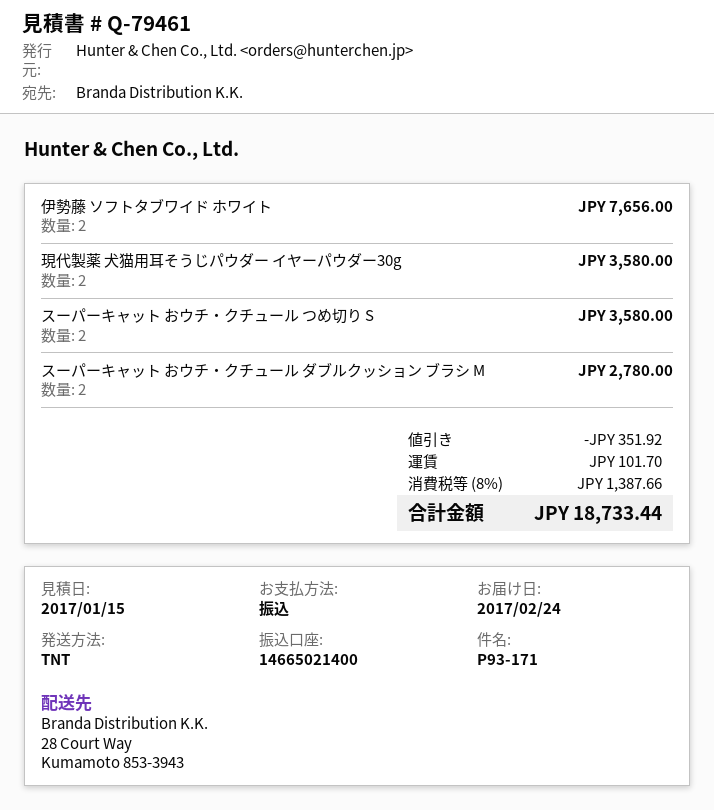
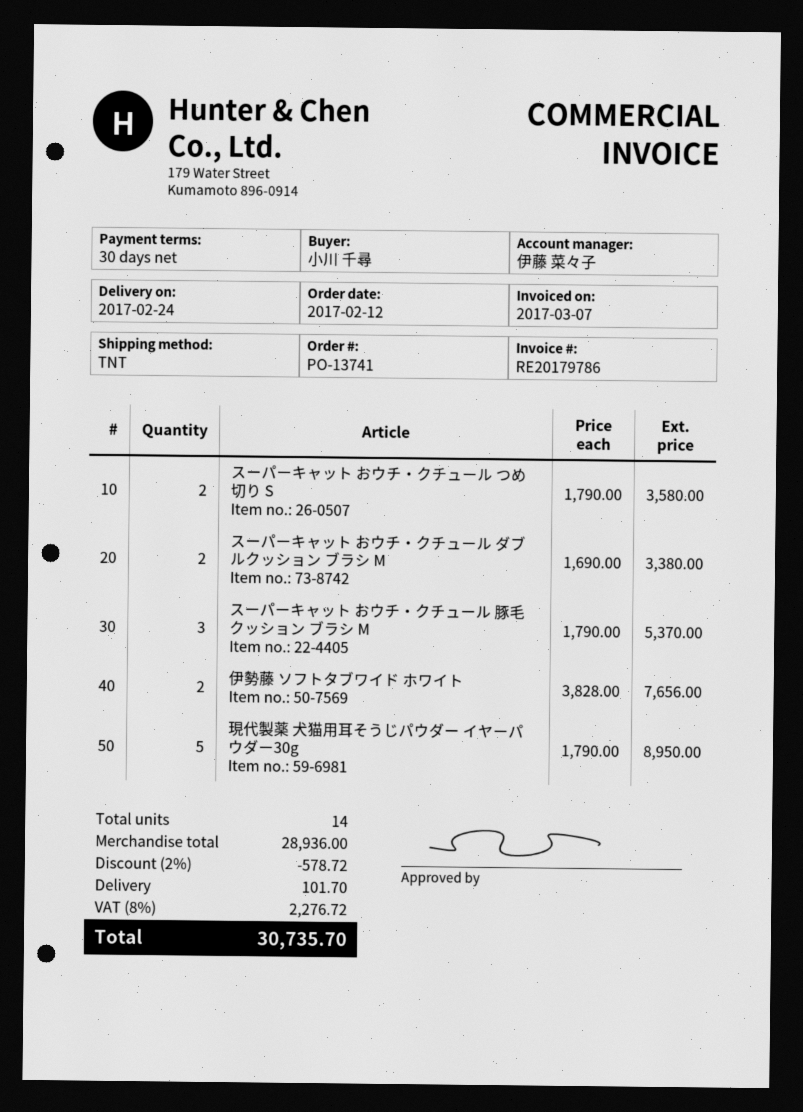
現代製薬 犬猫用耳そうじパウダー イヤーパウダー30g: 2 for 3580.00 -> 5 for 8950.00
スーパーキャット おウチ・クチュール ダブルクッション ブラシ M: 2 for 2780.00 -> 2 for 3380.00
スーパーキャット おウチ・クチュール 豚毛 クッション ブラシ M: none -> 3 for 5370.00
discount: 351.92 -> 578.72
tax: 8% = 1387.66 -> 8% = 2276.72
total: 18733.44 -> 30735.70

